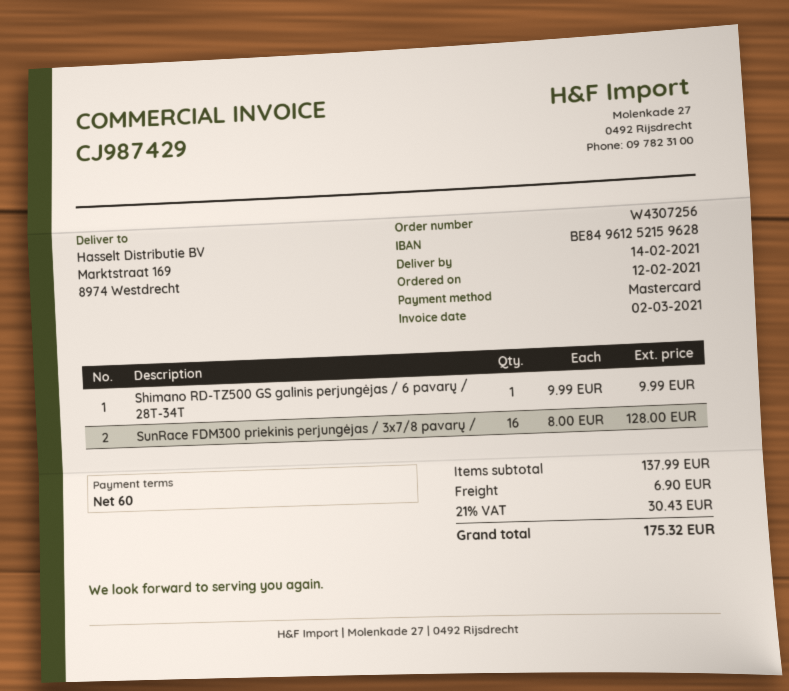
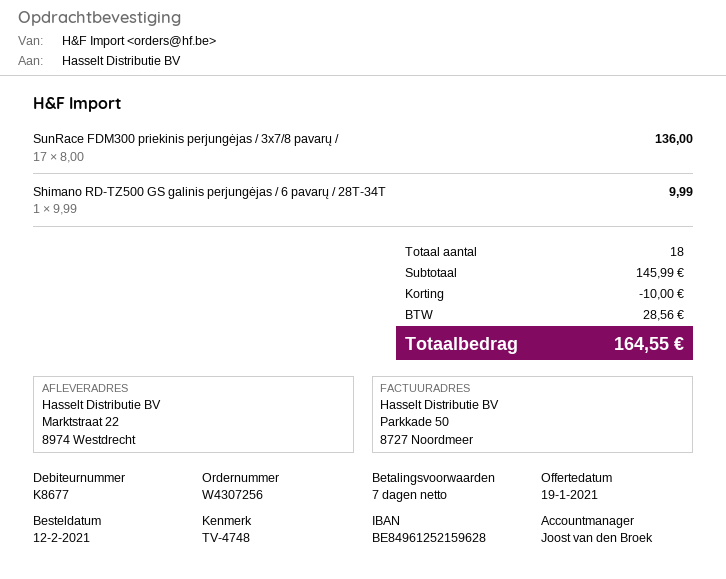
payment terms: 60 days -> 7 days
ship to: Marktstraat 169, 8974 Westdrecht -> Marktstraat 22, 8974 Westdrecht
SunRace FDM300 priekinis perjungėjas / 3x7/8 pavarų /: 16 x 8.00 = 128.00 -> 17 x 8.00 = 136.00
subtotal: 137.99 -> 145.99
discount: none -> 10.00
shipping: 6.90 -> none
tax: 30.43 -> 28.56
total: 175.32 -> 164.55

